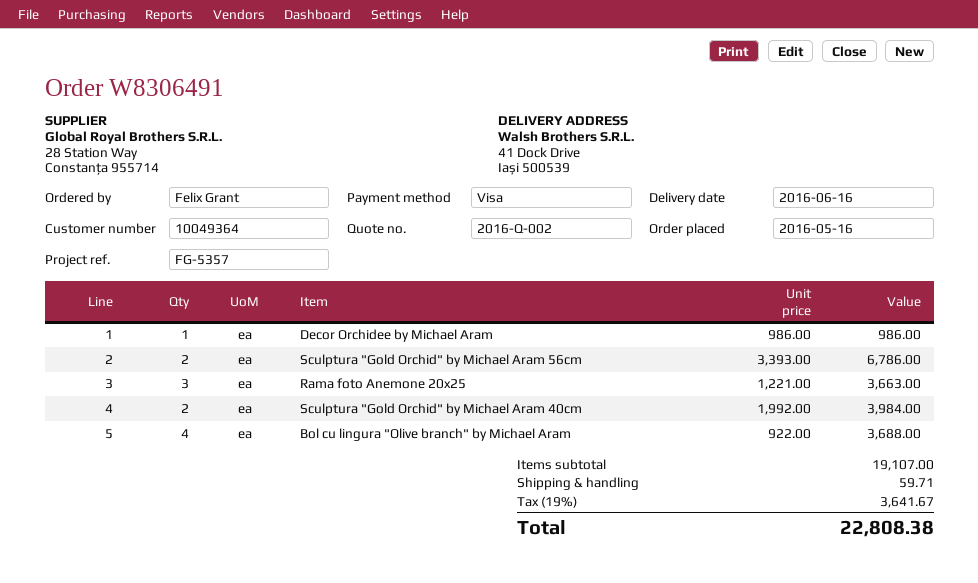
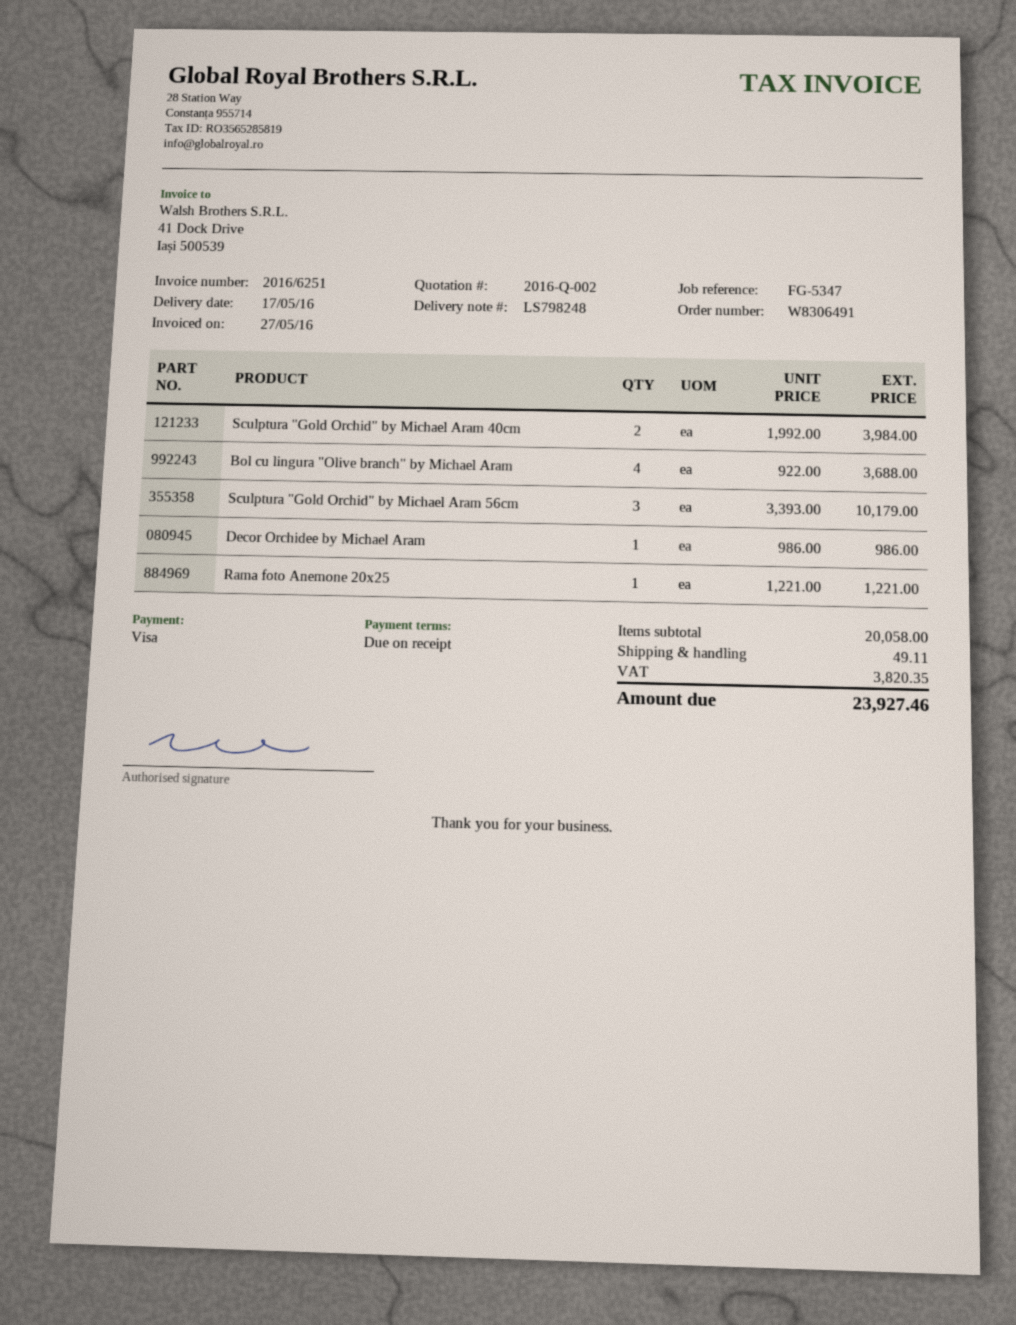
delivery date: 2016-06-16 -> 2016-05-17
reference: FG-5357 -> FG-5347
Sculptura "Gold Orchid" by Michael Aram 56cm: 2 x 3393.00 = 6786.00 -> 3 x 3393.00 = 10179.00
Rama foto Anemone 20x25: 3 x 1221.00 = 3663.00 -> 1 x 1221.00 = 1221.00
subtotal: 19107.00 -> 20058.00
shipping: 59.71 -> 49.11
tax: 3641.67 -> 3820.35
total: 22808.38 -> 23927.46

